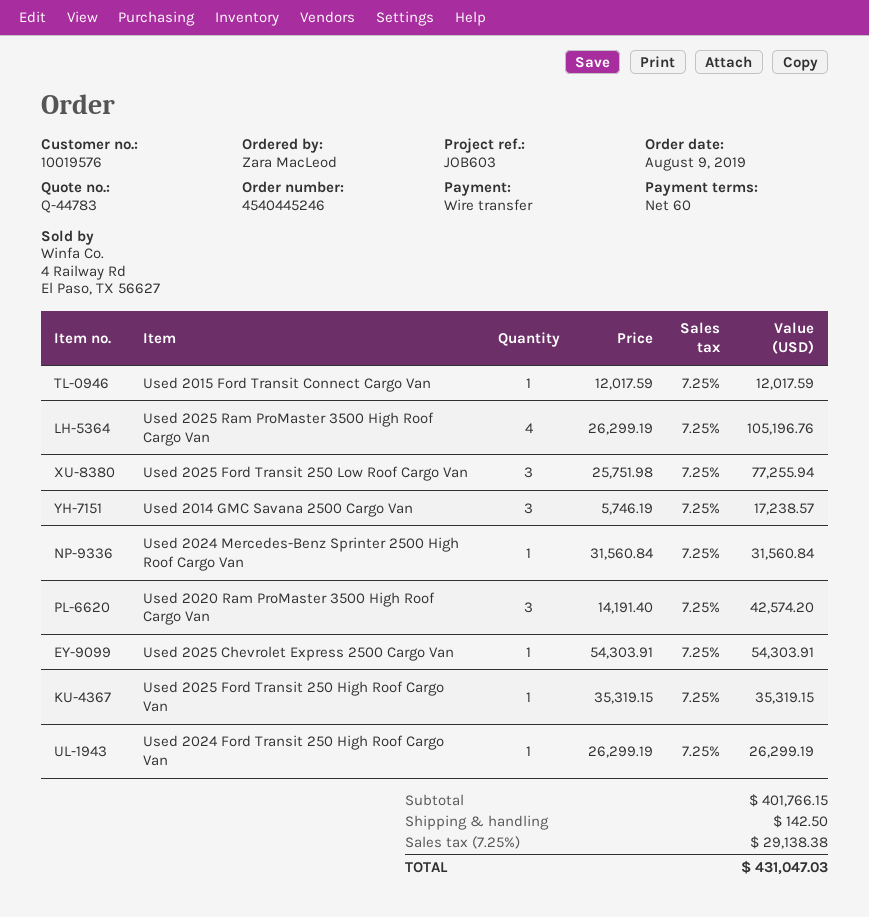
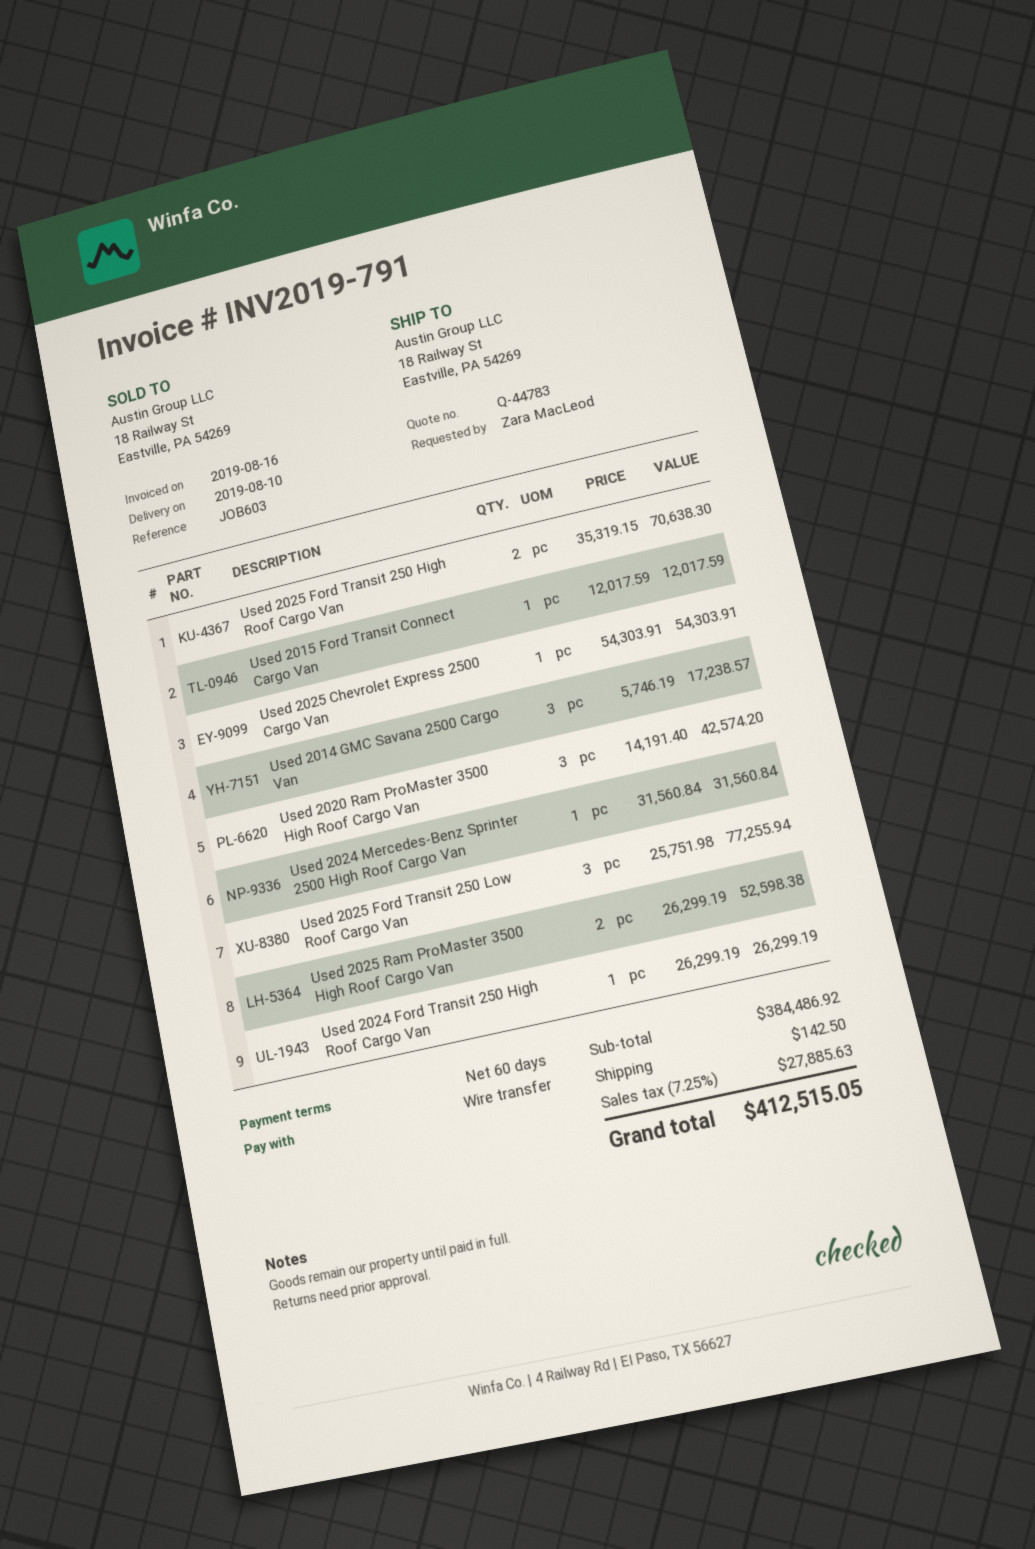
Used 2025 Ram ProMaster 3500 High Roof Cargo Van: 4 x 26299.19 = 105196.76 -> 2 x 26299.19 = 52598.38
Used 2025 Ford Transit 250 High Roof Cargo Van: 1 x 35319.15 = 35319.15 -> 2 x 35319.15 = 70638.30
subtotal: 401766.15 -> 384486.92
tax: 7.25% = 29138.38 -> 7.25% = 27885.63
total: 431047.03 -> 412515.05

